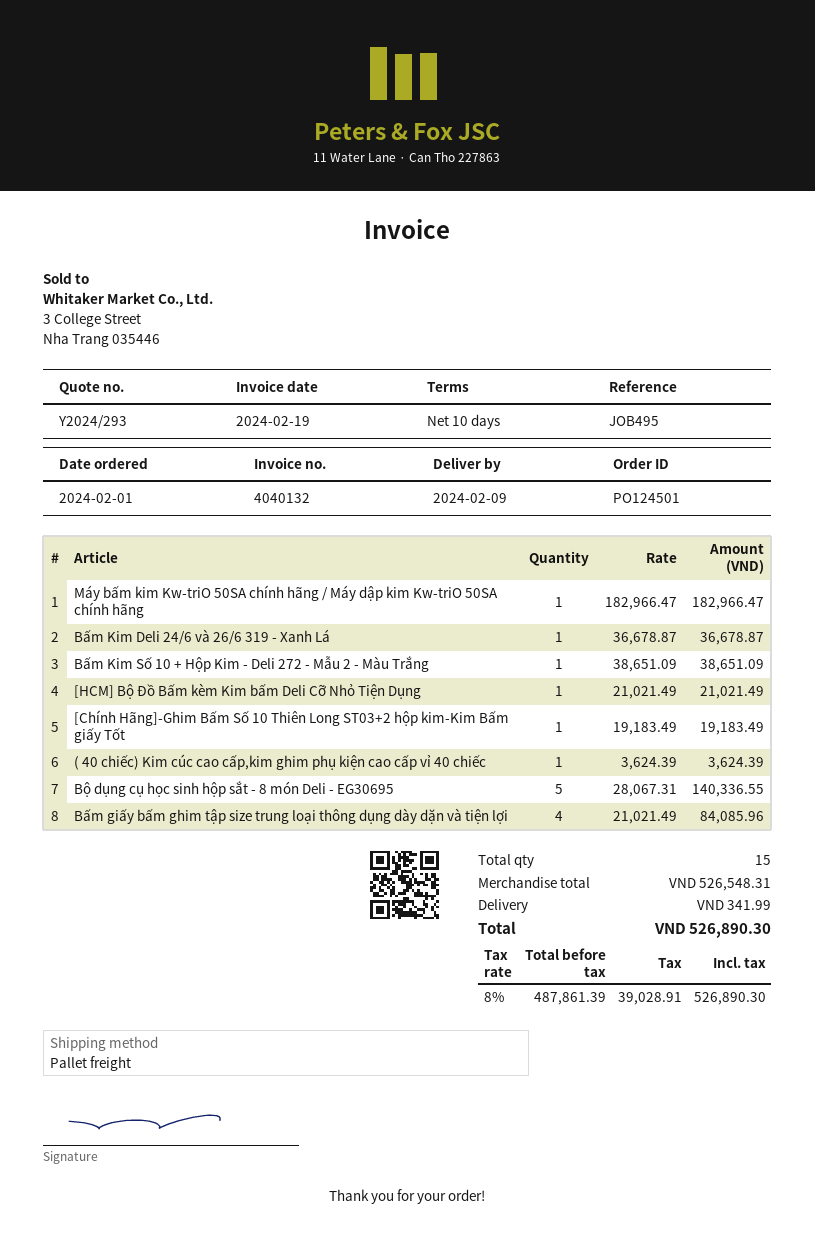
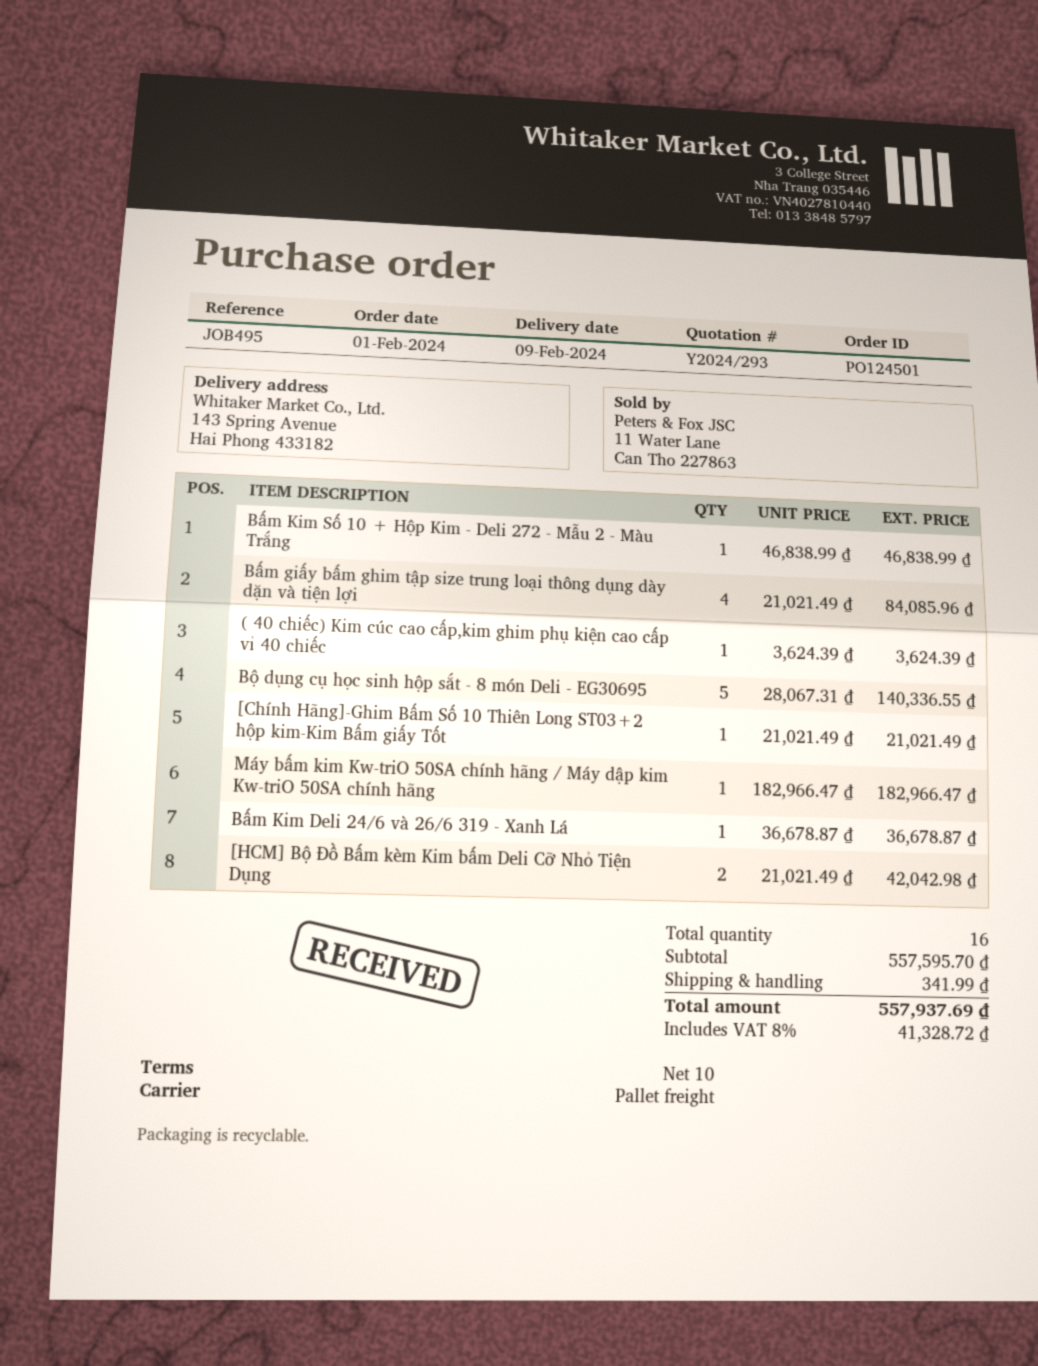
Bấm Kim Số 10 + Hộp Kim - Deli 272 - Mẫu 2 - Màu Trắng: 1 x 38651.09 = 38651.09 -> 1 x 46838.99 = 46838.99
[HCM] Bộ Đồ Bấm kèm Kim bấm Deli Cỡ Nhỏ Tiện Dụng: 1 x 21021.49 = 21021.49 -> 2 x 21021.49 = 42042.98
[Chính Hãng]-Ghim Bấm Số 10 Thiên Long ST03+2 hộp kim-Kim Bấm giấy Tốt: 1 x 19183.49 = 19183.49 -> 1 x 21021.49 = 21021.49
total quantity: 15 -> 16
subtotal: 526548.31 -> 557595.70
tax: 8% = 39028.91 -> 8% = 41328.72
total: 526890.30 -> 557937.69

